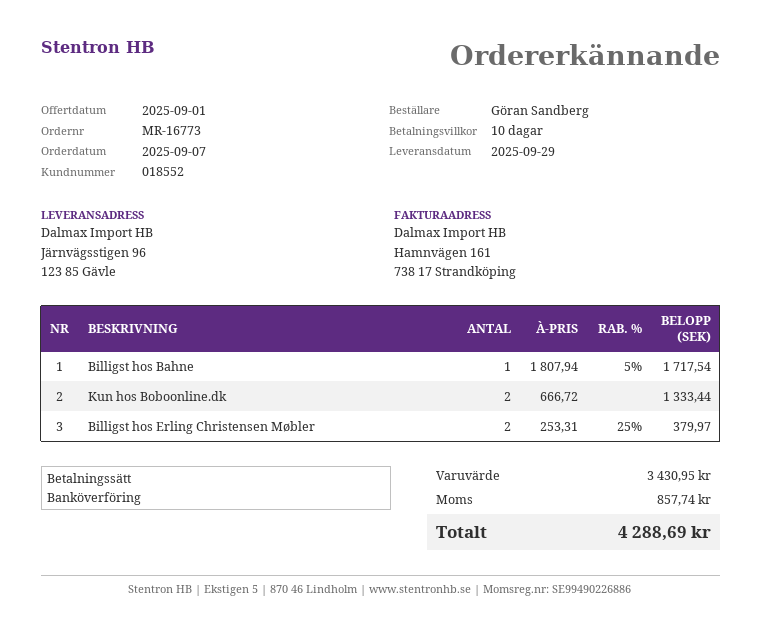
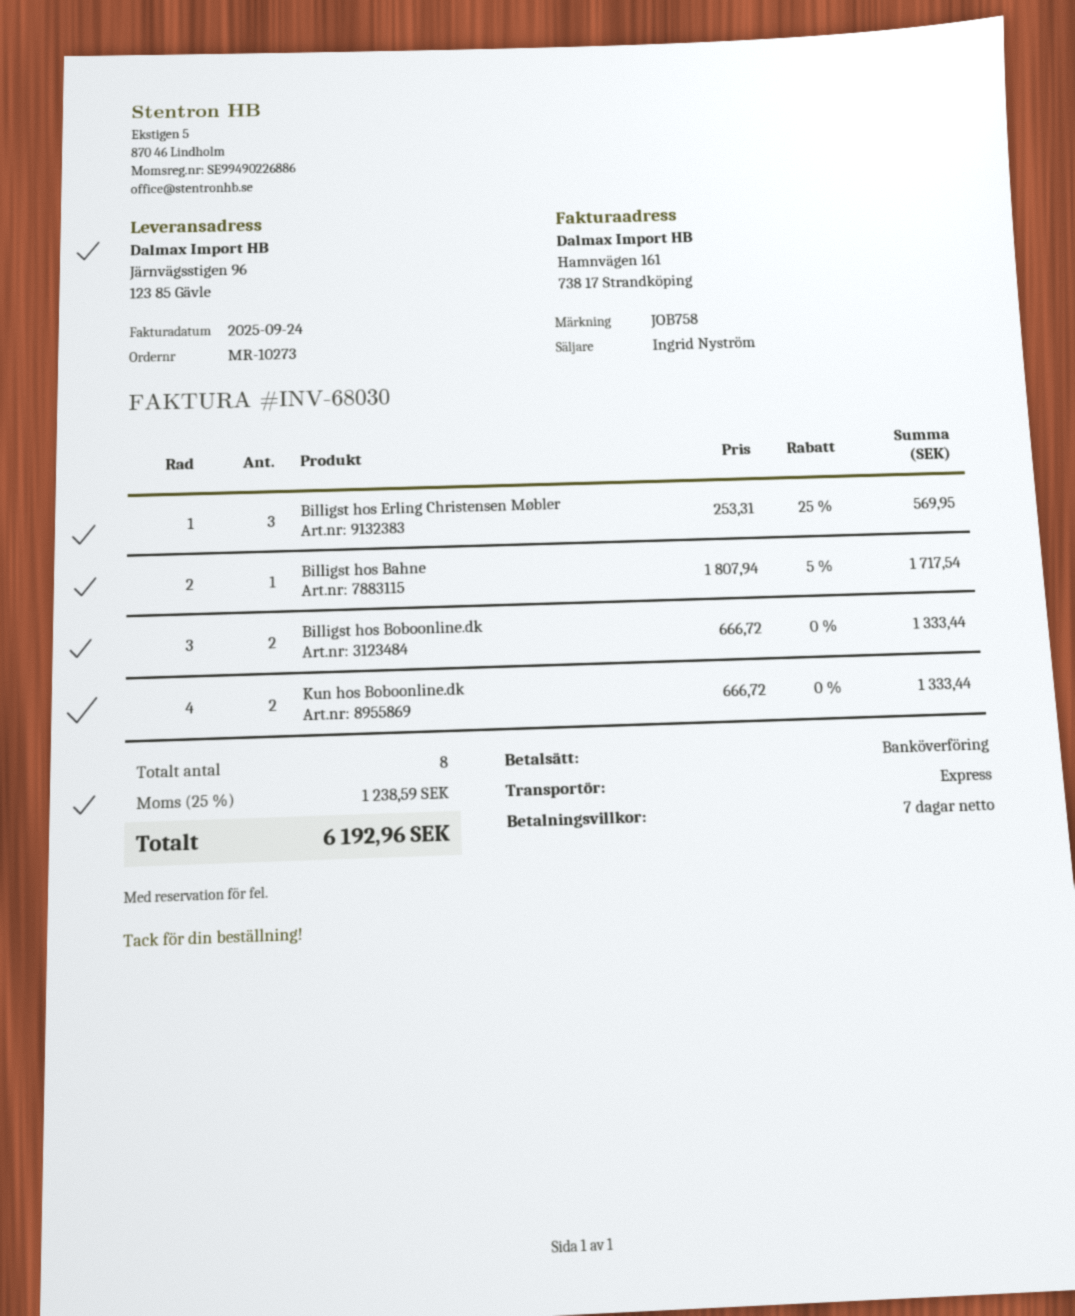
order number: MR-16773 -> MR-10273
payment terms: 10 days -> 7 days
Billigst hos Erling Christensen Møbler: 2 x 253.31 - 25% = 379.97 -> 3 x 253.31 - 25% = 569.95
Billigst hos Boboonline.dk: none -> 2 x 666.72 = 1333.44
tax: 857.74 -> 1238.59
total: 4288.69 -> 6192.96

